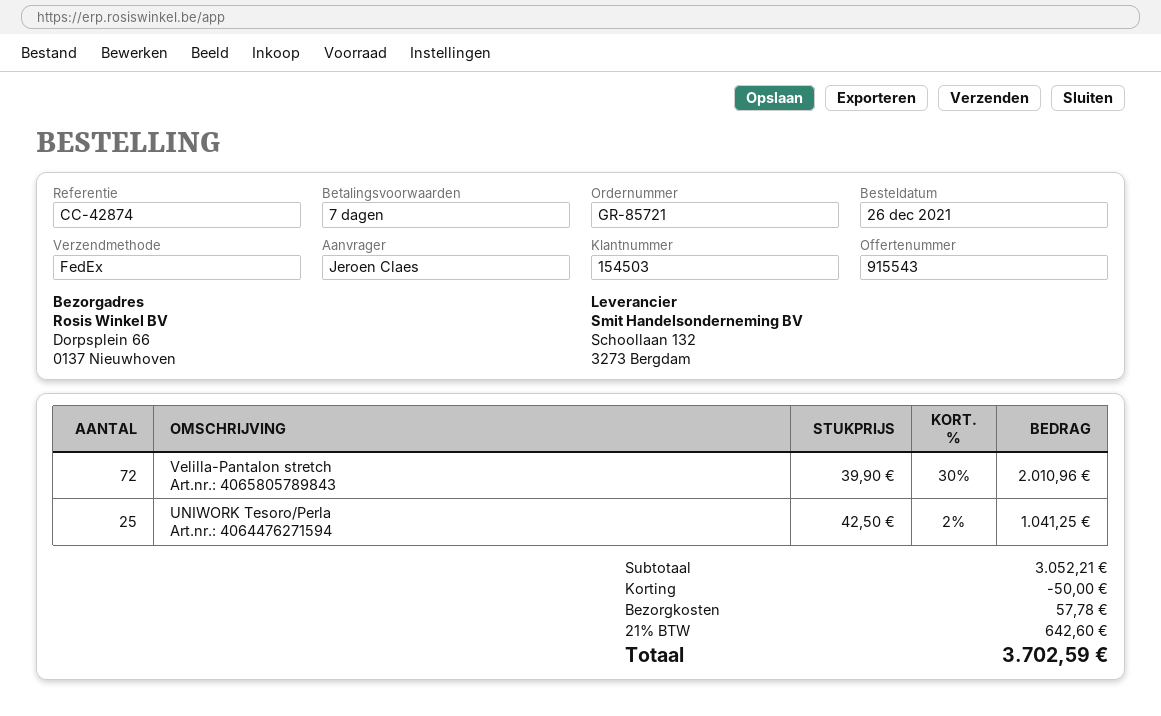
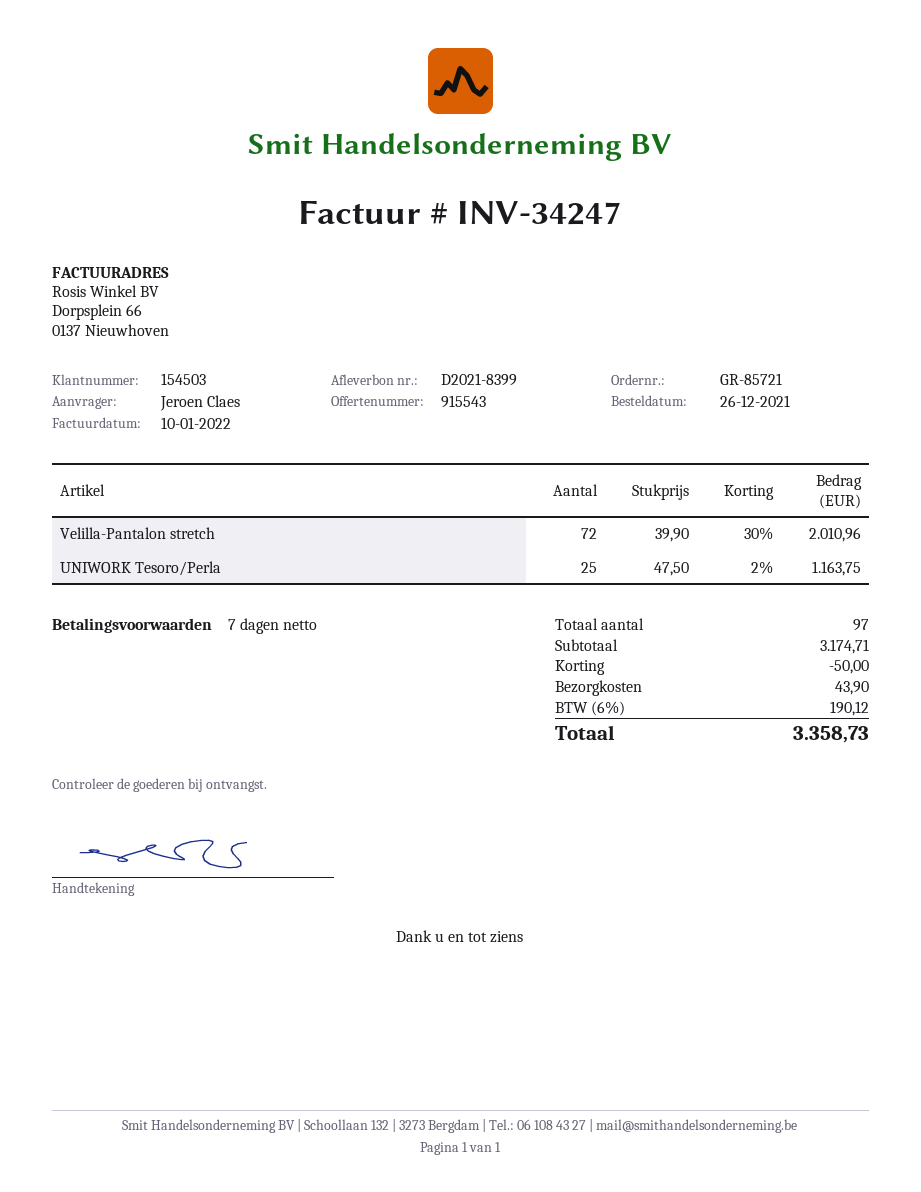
UNIWORK Tesoro/Perla: 25 x 42.50 - 2% = 1041.25 -> 25 x 47.50 - 2% = 1163.75
subtotal: 3052.21 -> 3174.71
shipping: 57.78 -> 43.90
tax: 21% = 642.60 -> 6% = 190.12
total: 3702.59 -> 3358.73

